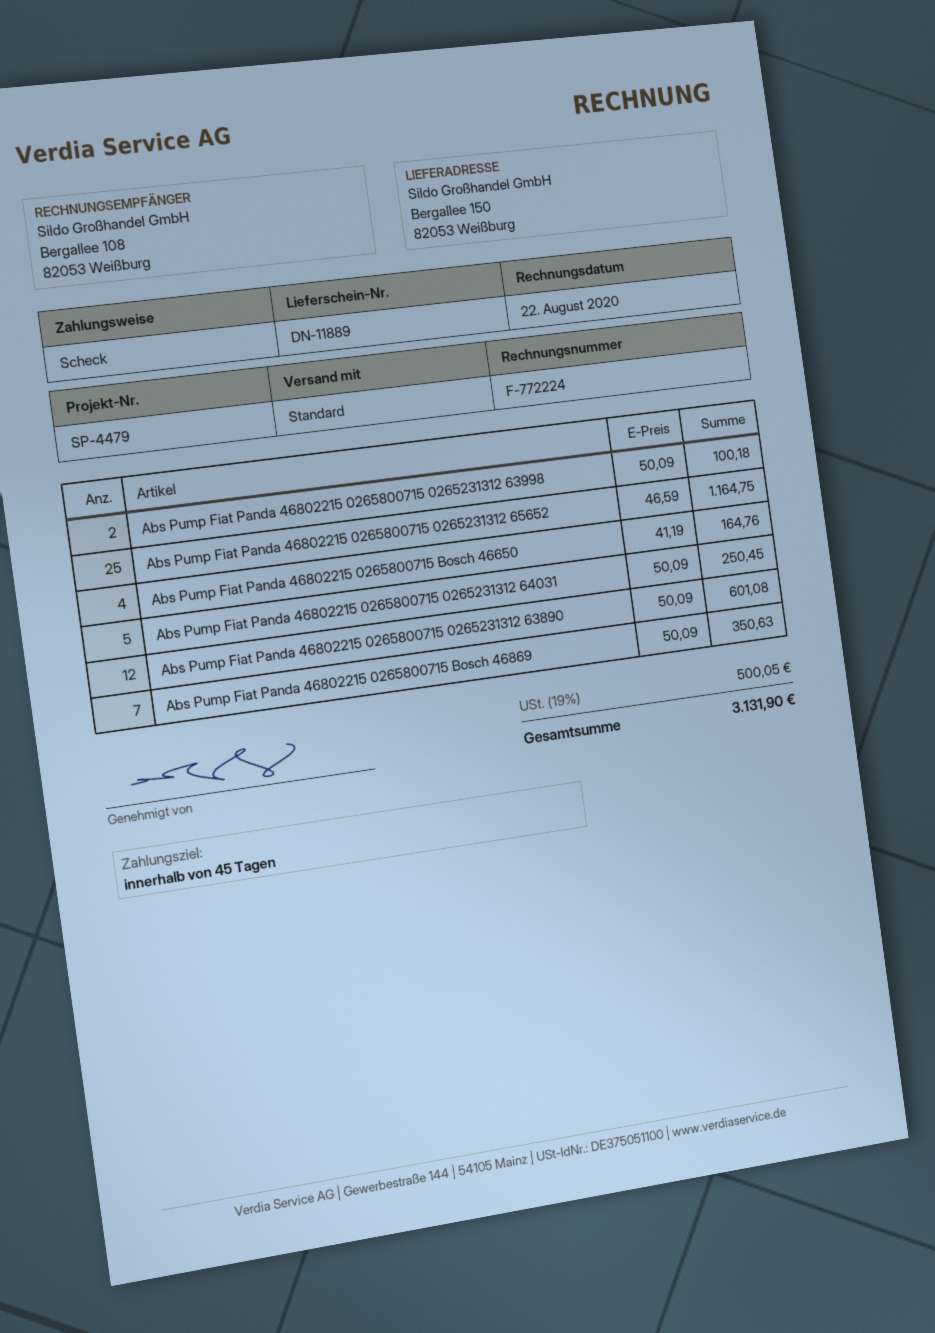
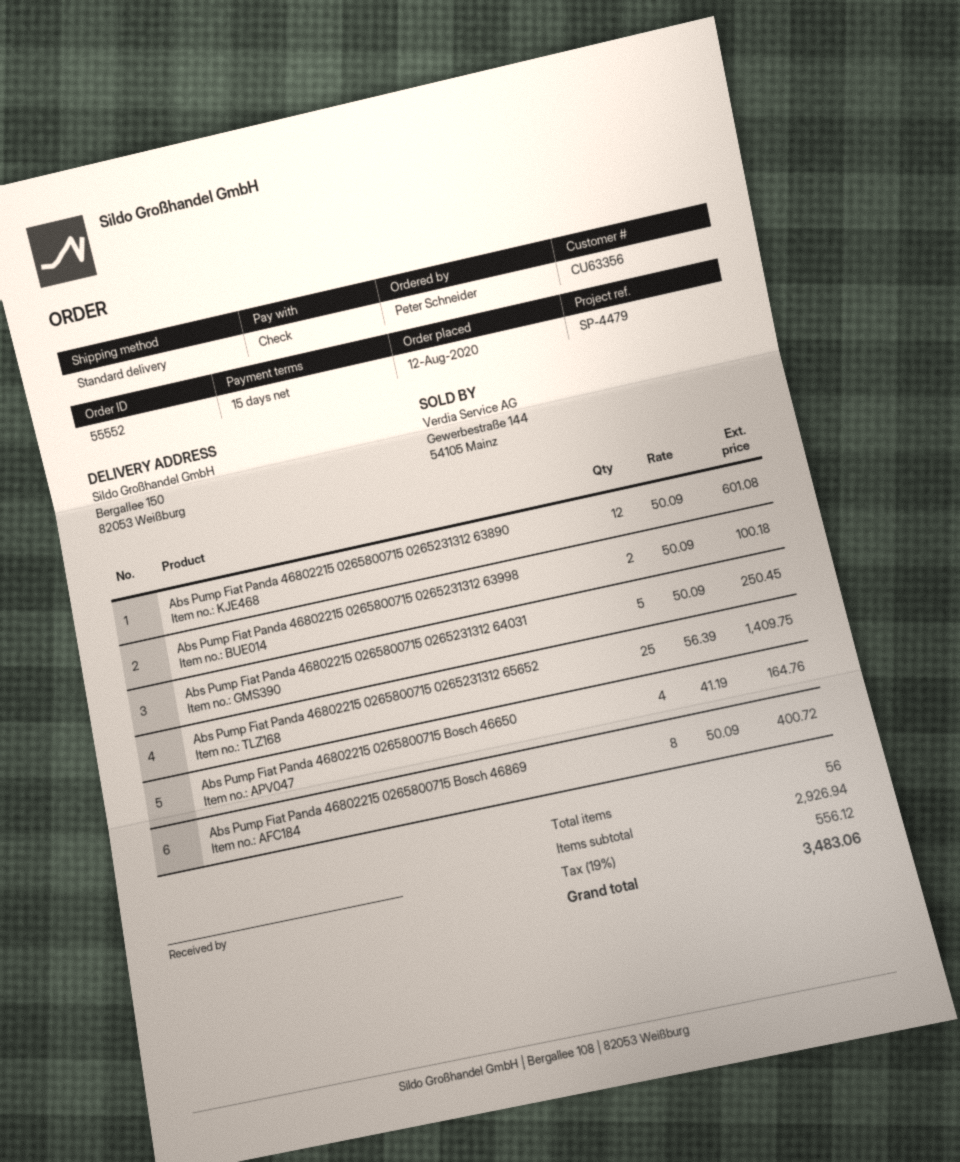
payment terms: 45 days -> 15 days
Abs Pump Fiat Panda 46802215 0265800715 0265231312 65652: 25 x 46.59 = 1164.75 -> 25 x 56.39 = 1409.75
Abs Pump Fiat Panda 46802215 0265800715 Bosch 46869: 7 x 50.09 = 350.63 -> 8 x 50.09 = 400.72
tax: 19% = 500.05 -> 19% = 556.12
total: 3131.90 -> 3483.06

